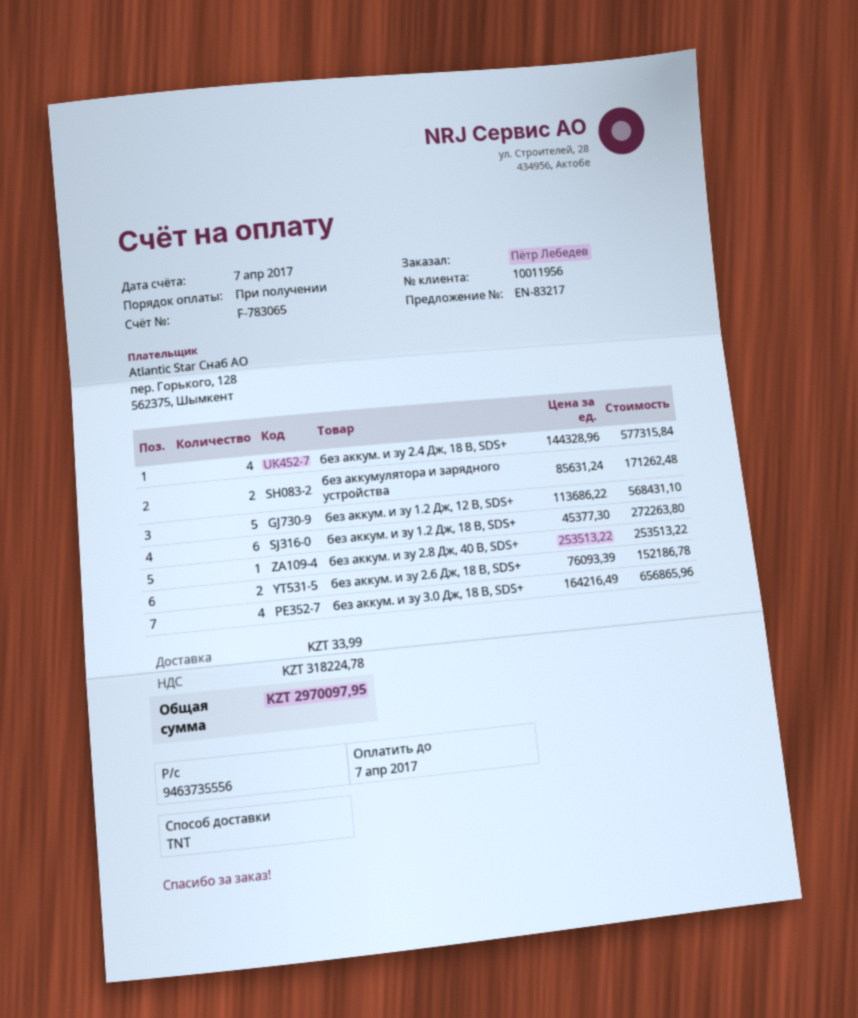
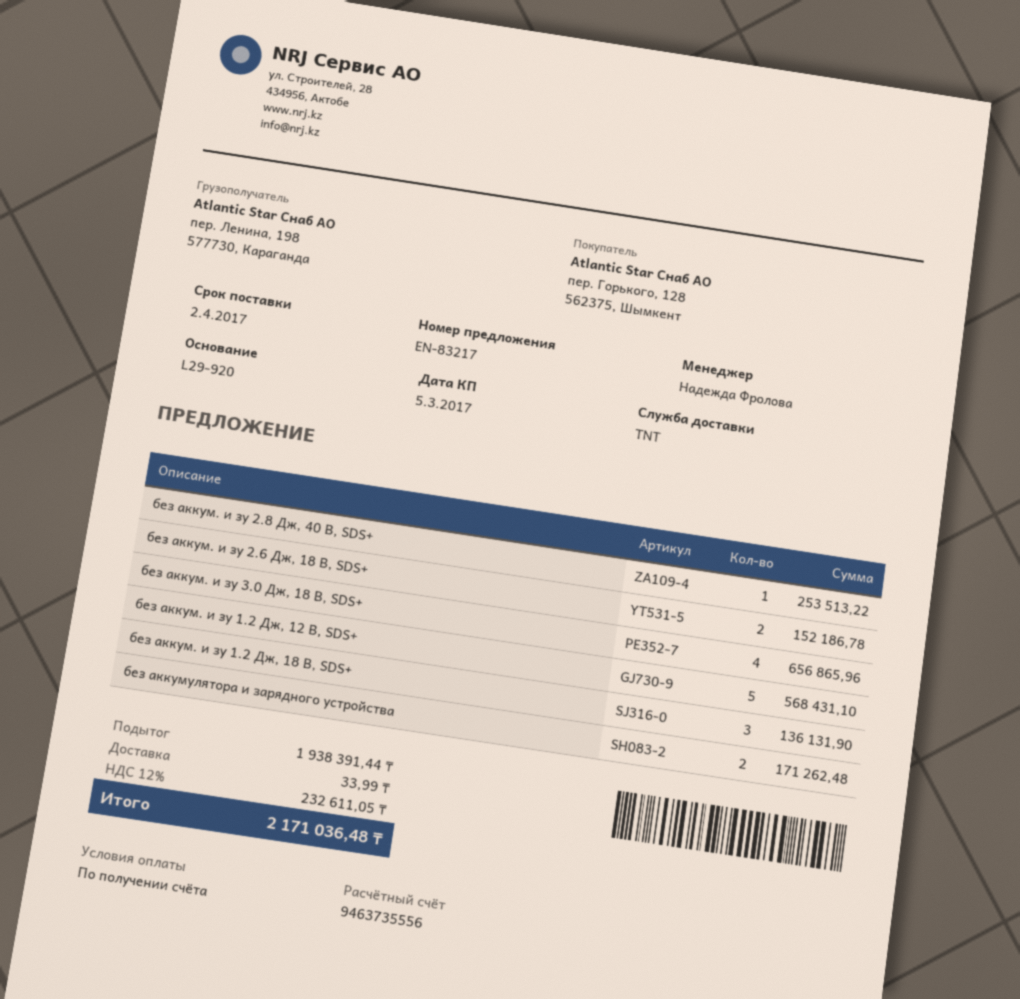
без аккум. и зу 2.4 Дж, 18 В, SDS+: 4 for 577315.84 -> none
без аккум. и зу 1.2 Дж, 18 В, SDS+: 6 for 272263.80 -> 3 for 136131.90
tax: 318224.78 -> 232611.05
total: 2970097.95 -> 2171036.48

